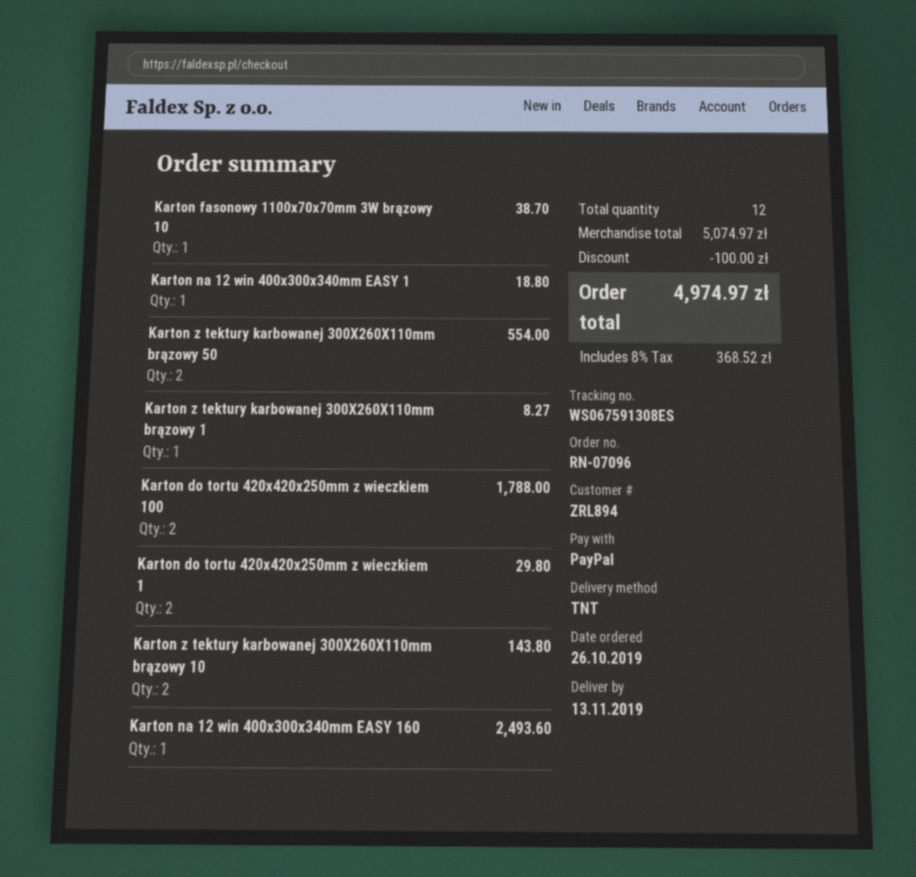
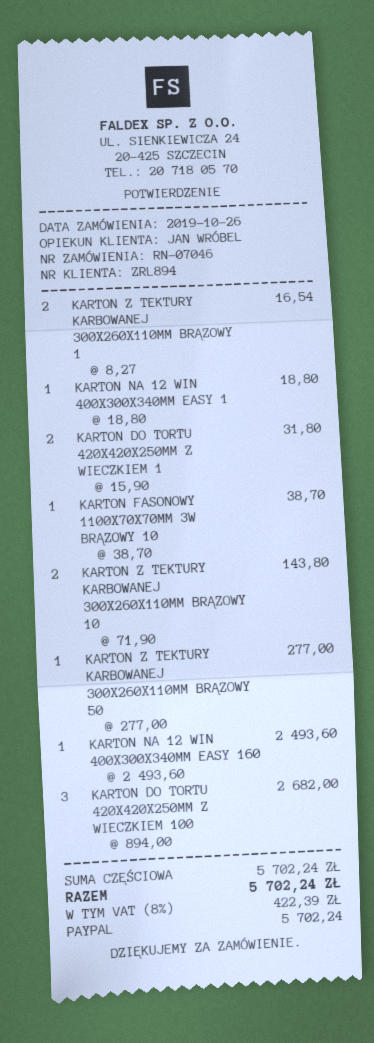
order number: RN-07096 -> RN-07046
Karton z tektury karbowanej 300X260X110mm brązowy 50: 2 for 554.00 -> 1 for 277.00
Karton z tektury karbowanej 300X260X110mm brązowy 1: 1 for 8.27 -> 2 for 16.54
Karton do tortu 420x420x250mm z wieczkiem 100: 2 for 1788.00 -> 3 for 2682.00
Karton do tortu 420x420x250mm z wieczkiem 1: 2 for 29.80 -> 2 for 31.80
subtotal: 5074.97 -> 5702.24
discount: 100.00 -> none
tax: 8% = 368.52 -> 8% = 422.39
total: 4974.97 -> 5702.24

